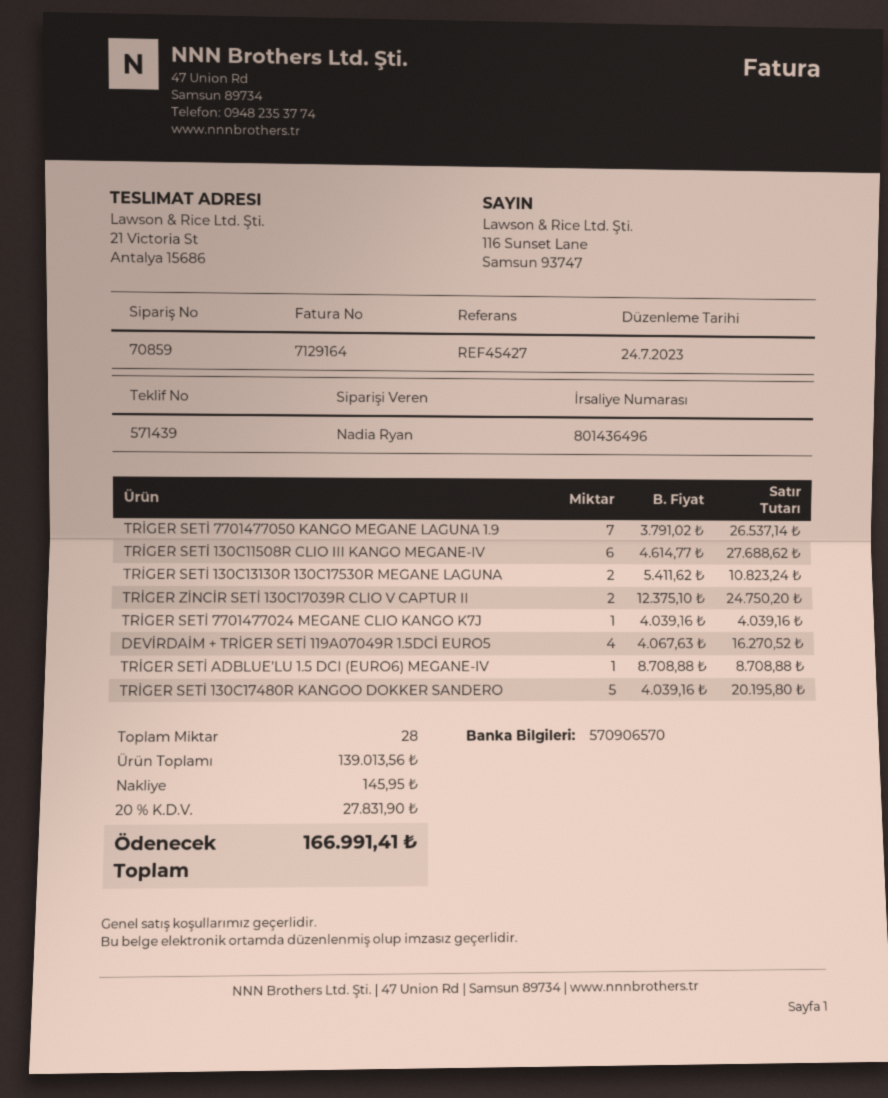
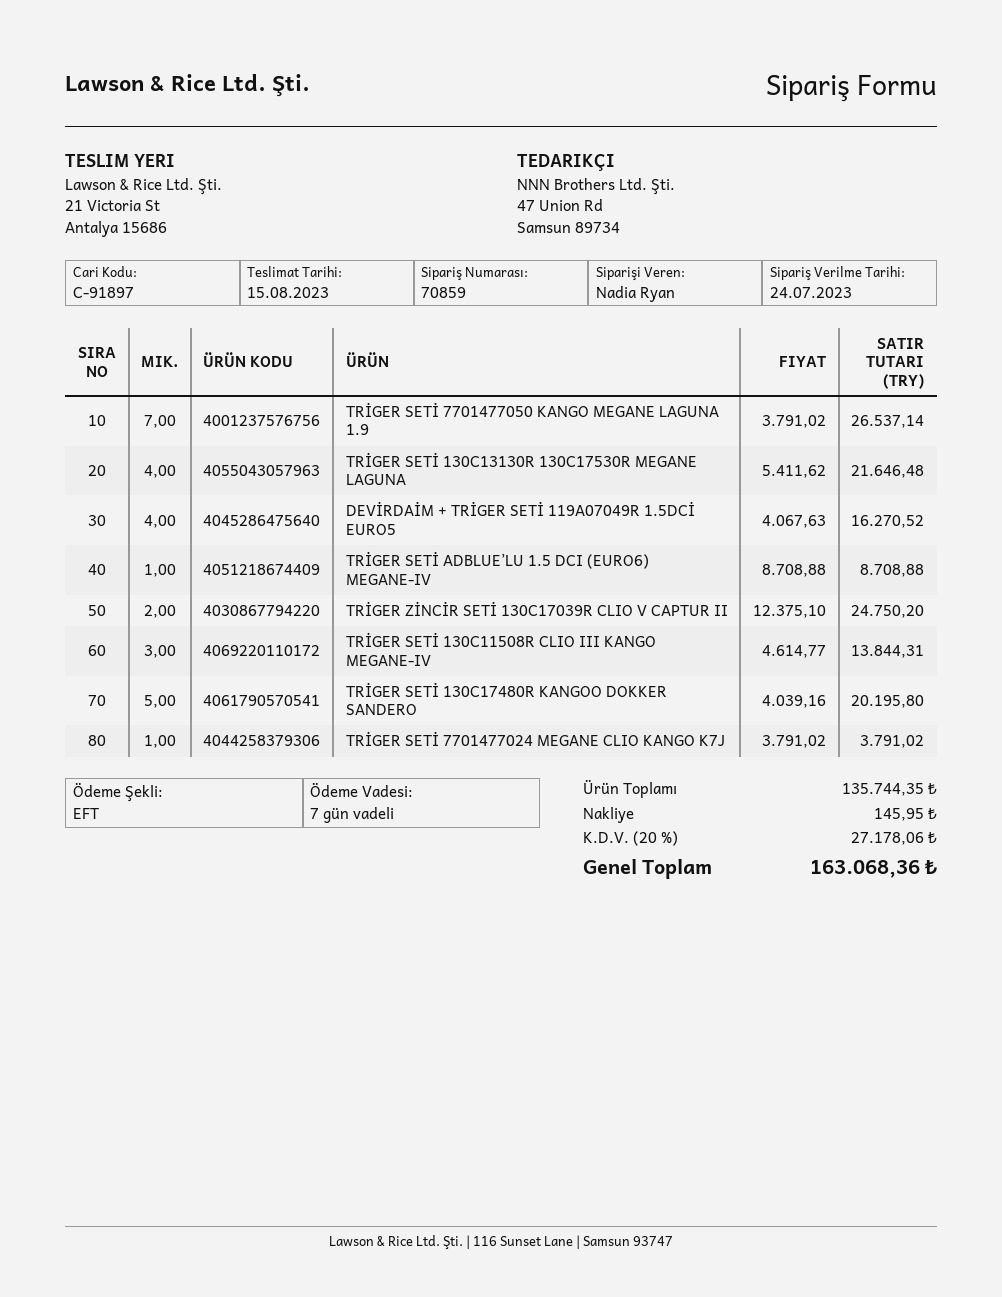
TRİGER SETİ 130C11508R CLIO III KANGO MEGANE-IV: 6 x 4614.77 = 27688.62 -> 3 x 4614.77 = 13844.31
TRİGER SETİ 130C13130R 130C17530R MEGANE LAGUNA: 2 x 5411.62 = 10823.24 -> 4 x 5411.62 = 21646.48
TRİGER SETİ 7701477024 MEGANE CLIO KANGO K7J: 1 x 4039.16 = 4039.16 -> 1 x 3791.02 = 3791.02
subtotal: 139013.56 -> 135744.35
tax: 20% = 27831.90 -> 20% = 27178.06
total: 166991.41 -> 163068.36

